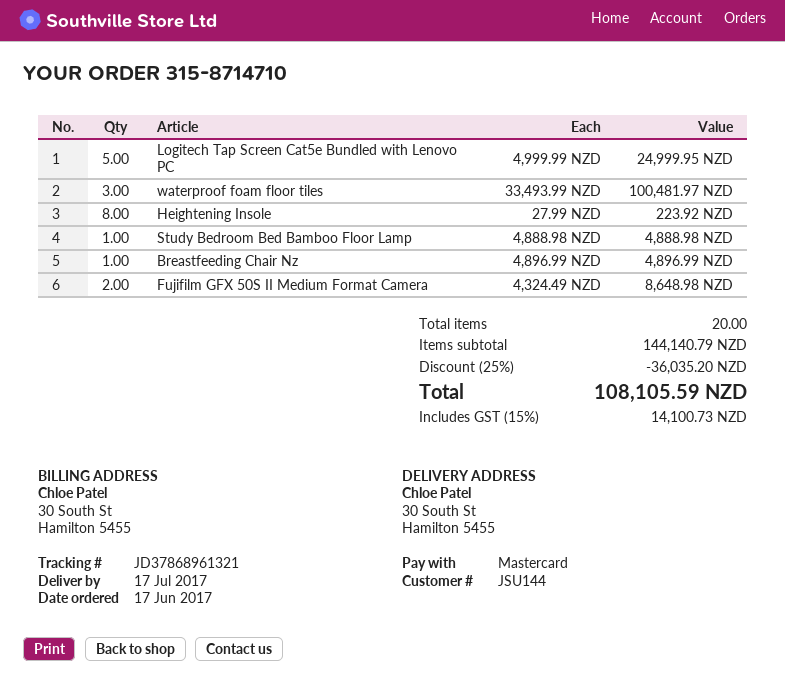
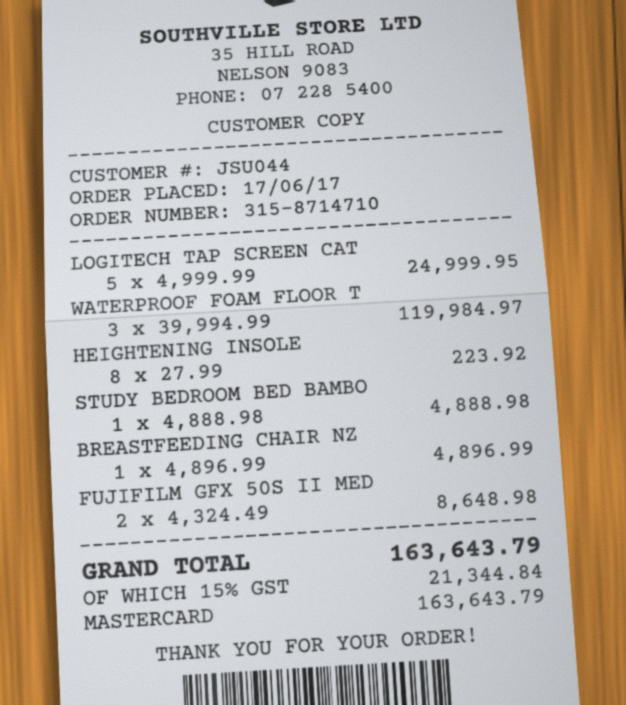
customer number: JSU144 -> JSU044
waterproof foam floor tiles: 3 x 33493.99 = 100481.97 -> 3 x 39994.99 = 119984.97
discount: 25% = 36035.20 -> none
tax: 15% = 14100.73 -> 15% = 21344.84
total: 108105.59 -> 163643.79

